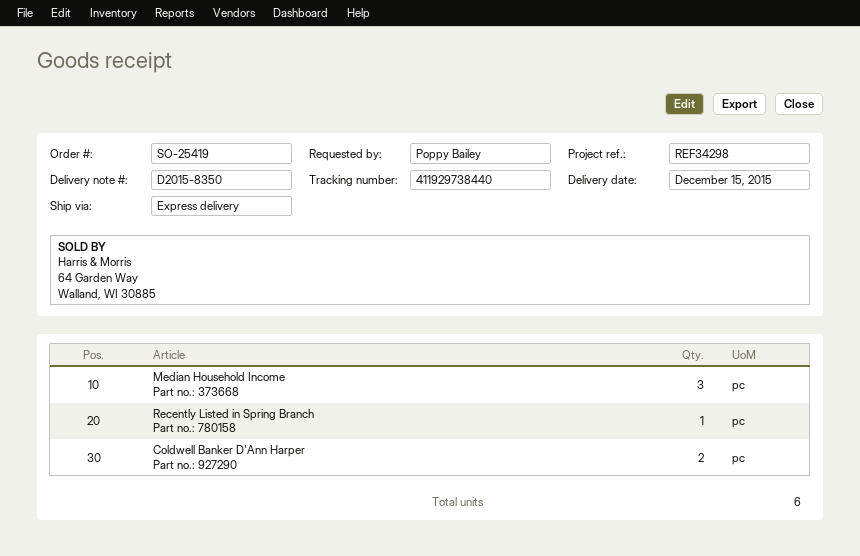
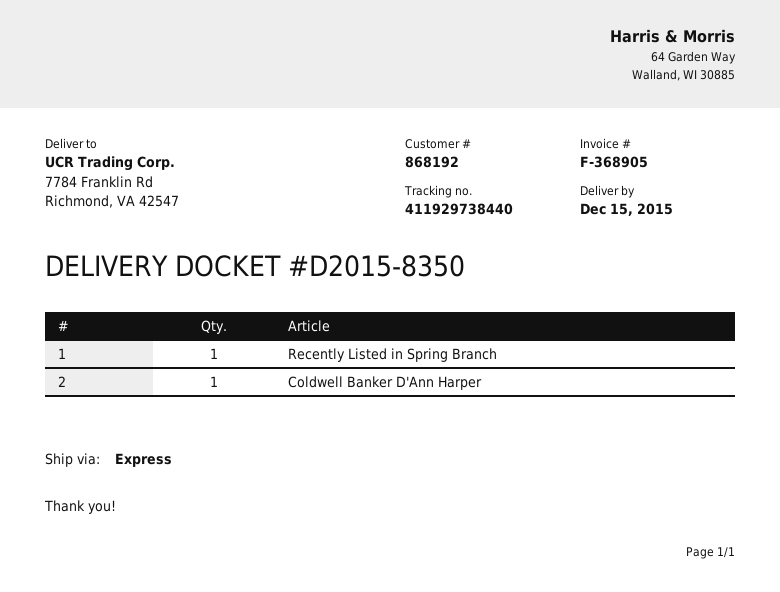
Median Household Income: 3 -> none
Coldwell Banker D'Ann Harper: 2 -> 1

